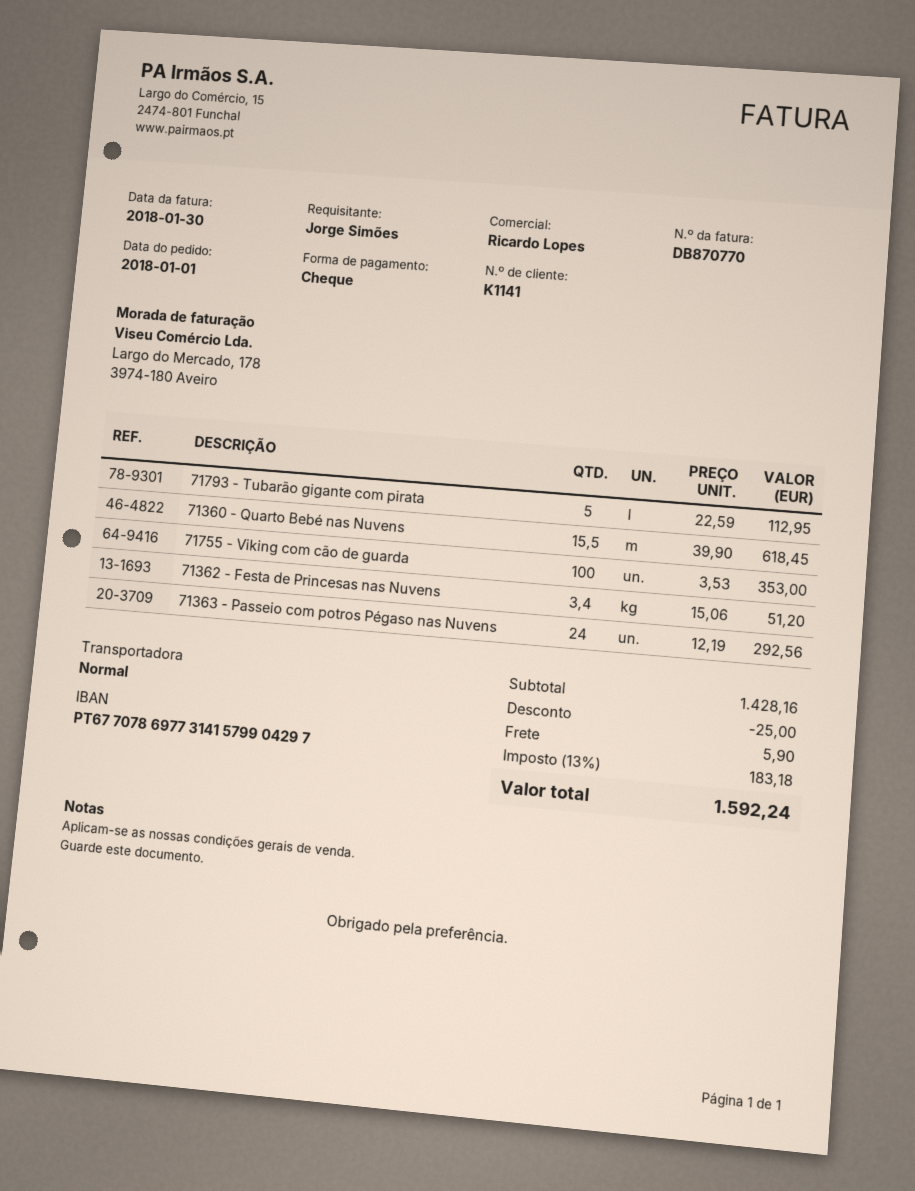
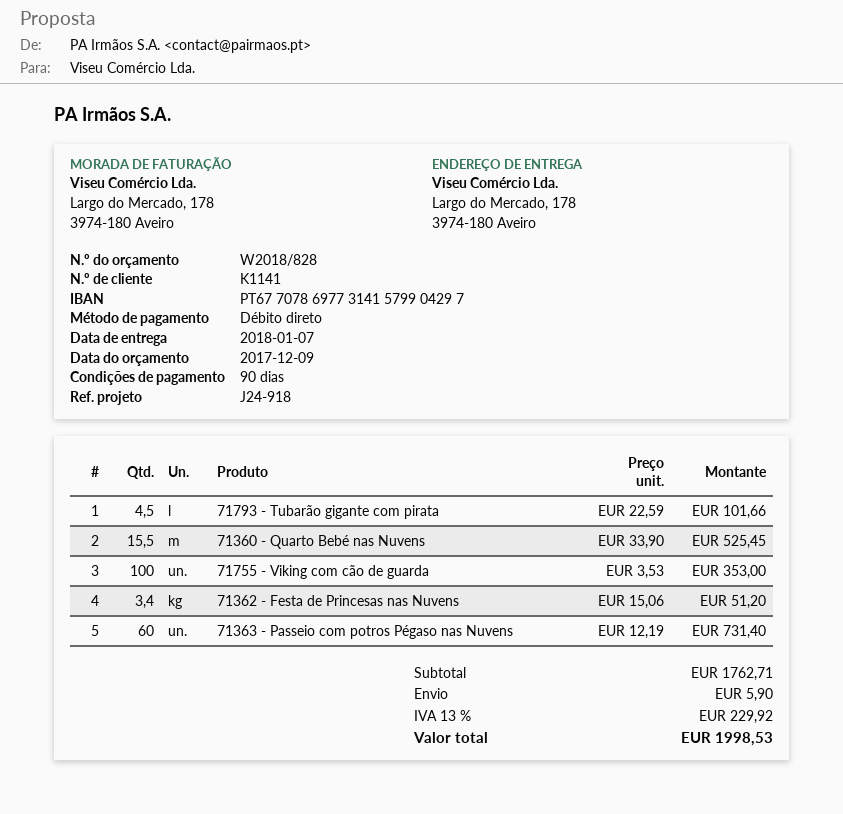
payment method: cheque -> direct debit
71793 - Tubarão gigante com pirata: 5 x 22.59 = 112.95 -> 4.5 x 22.59 = 101.66
71360 - Quarto Bebé nas Nuvens: 15.5 x 39.90 = 618.45 -> 15.5 x 33.90 = 525.45
71363 - Passeio com potros Pégaso nas Nuvens: 24 x 12.19 = 292.56 -> 60 x 12.19 = 731.40
subtotal: 1428.16 -> 1762.71
discount: 25.00 -> none
tax: 13% = 183.18 -> 13% = 229.92
total: 1592.24 -> 1998.53

